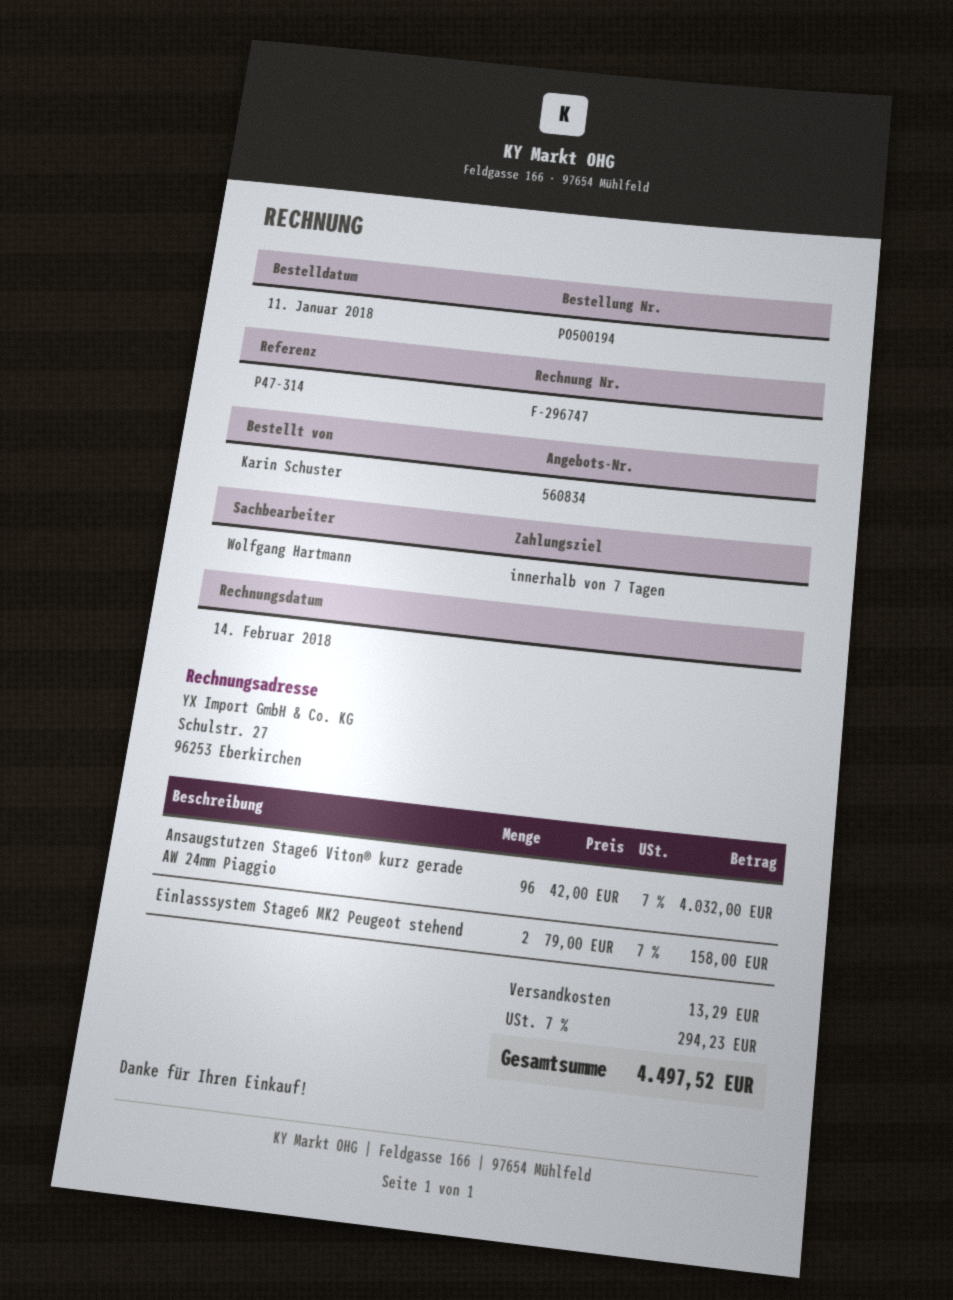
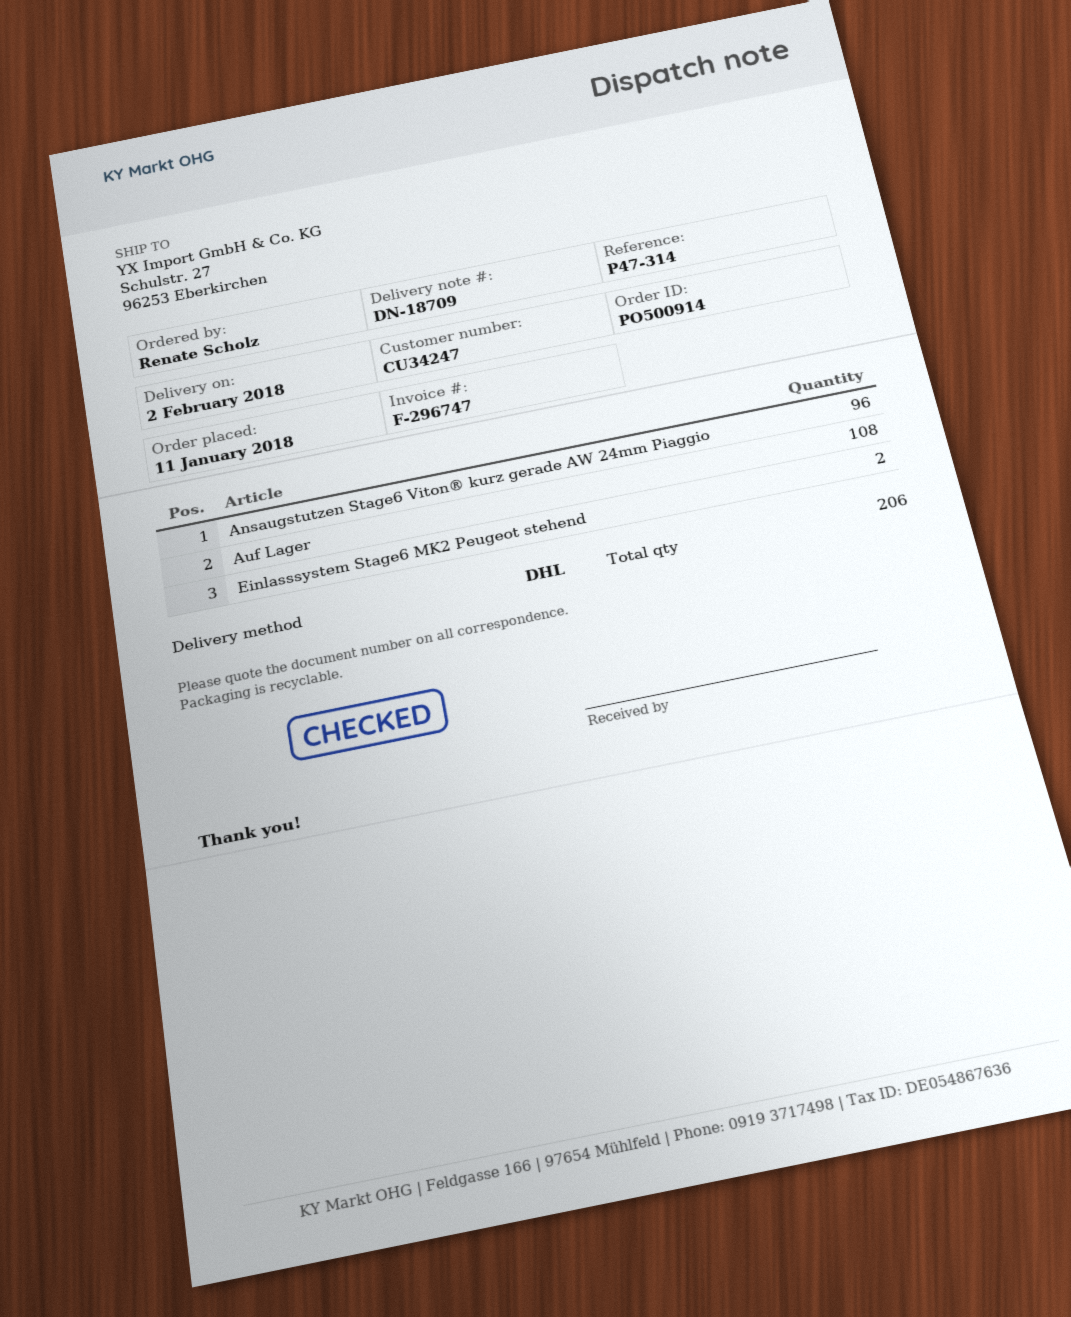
order number: PO500194 -> PO500914
ordered by: Karin Schuster -> Renate Scholz
Auf Lager: none -> 108

